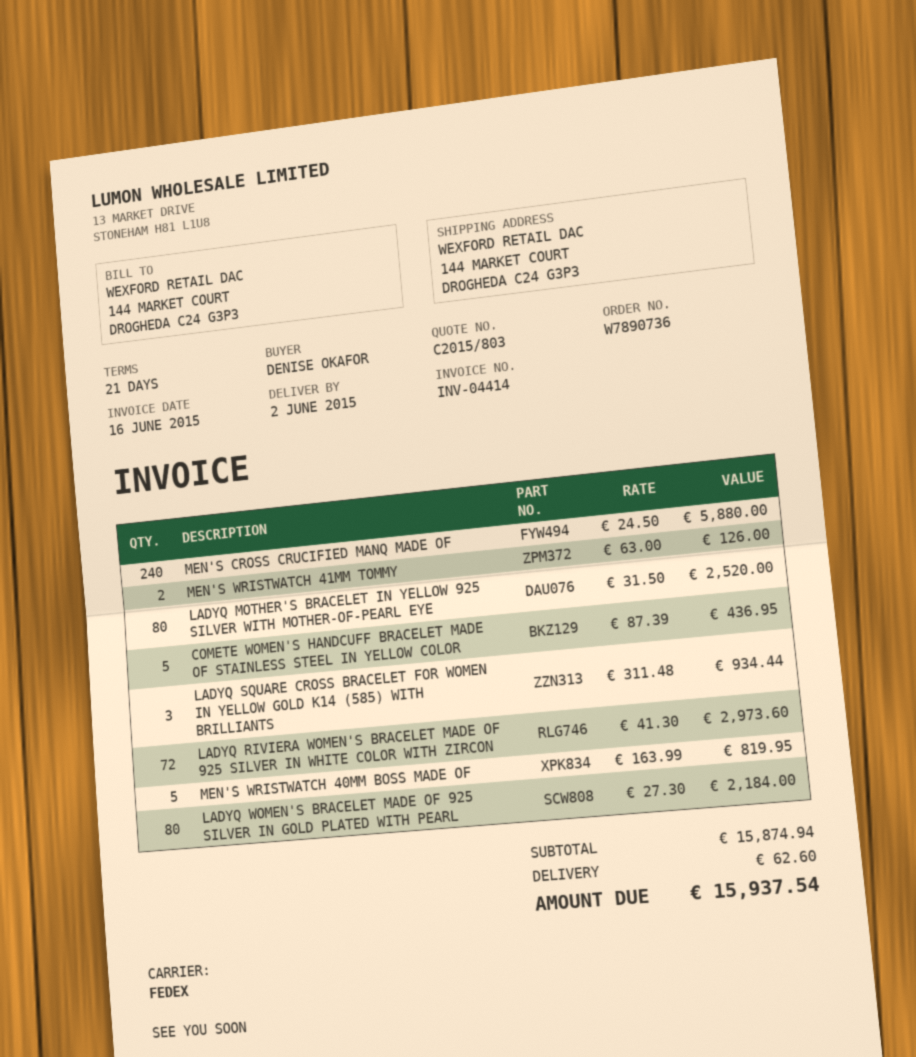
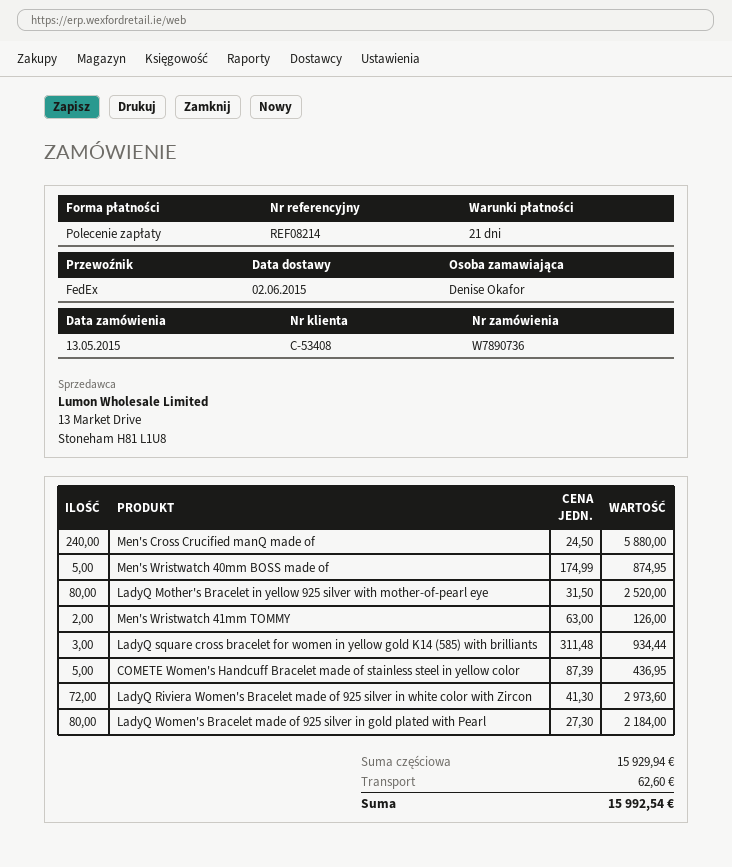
MEN'S WRISTWATCH 40MM BOSS MADE OF: 5 x 163.99 = 819.95 -> 5 x 174.99 = 874.95
subtotal: 15874.94 -> 15929.94
total: 15937.54 -> 15992.54

